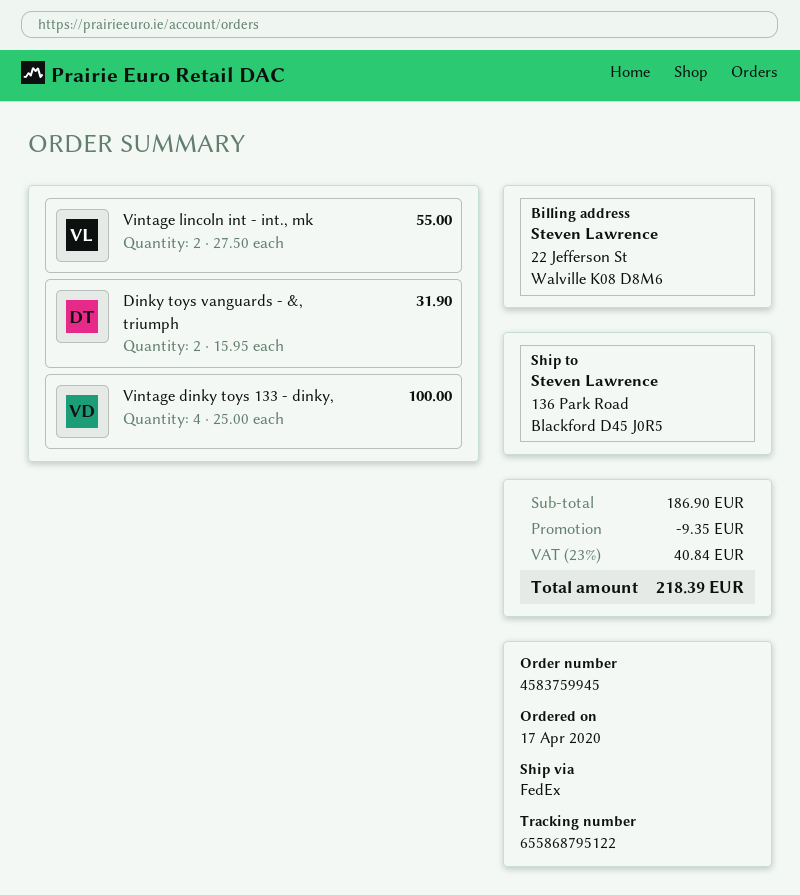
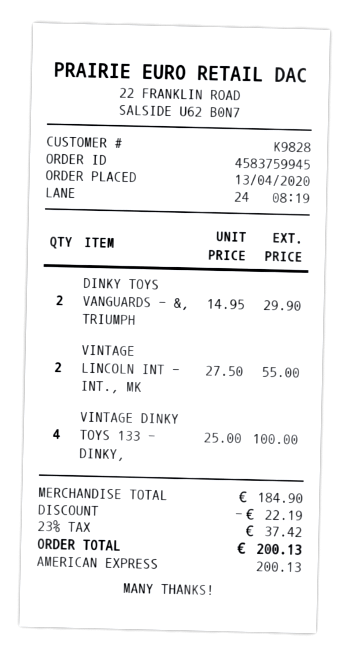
order date: 2020-04-17 -> 2020-04-13
Dinky toys vanguards - &, triumph: 2 x 15.95 = 31.90 -> 2 x 14.95 = 29.90
subtotal: 186.90 -> 184.90
discount: 9.35 -> 22.19
tax: 23% = 40.84 -> 23% = 37.42
total: 218.39 -> 200.13

